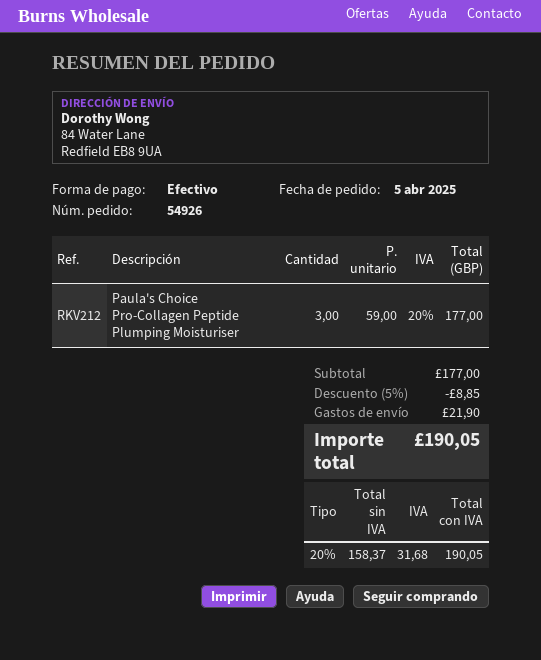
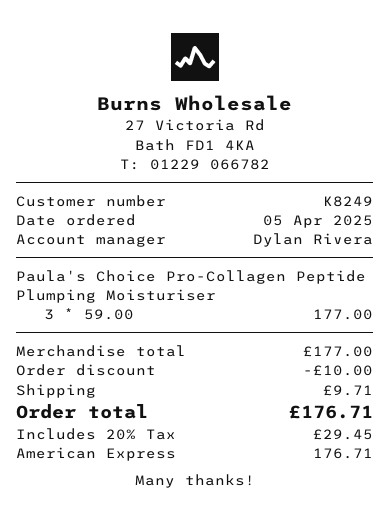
payment method: cash -> American Express
discount: 8.85 -> 10.00
shipping: 21.90 -> 9.71
tax: 20% = 31.68 -> 20% = 29.45
total: 190.05 -> 176.71

